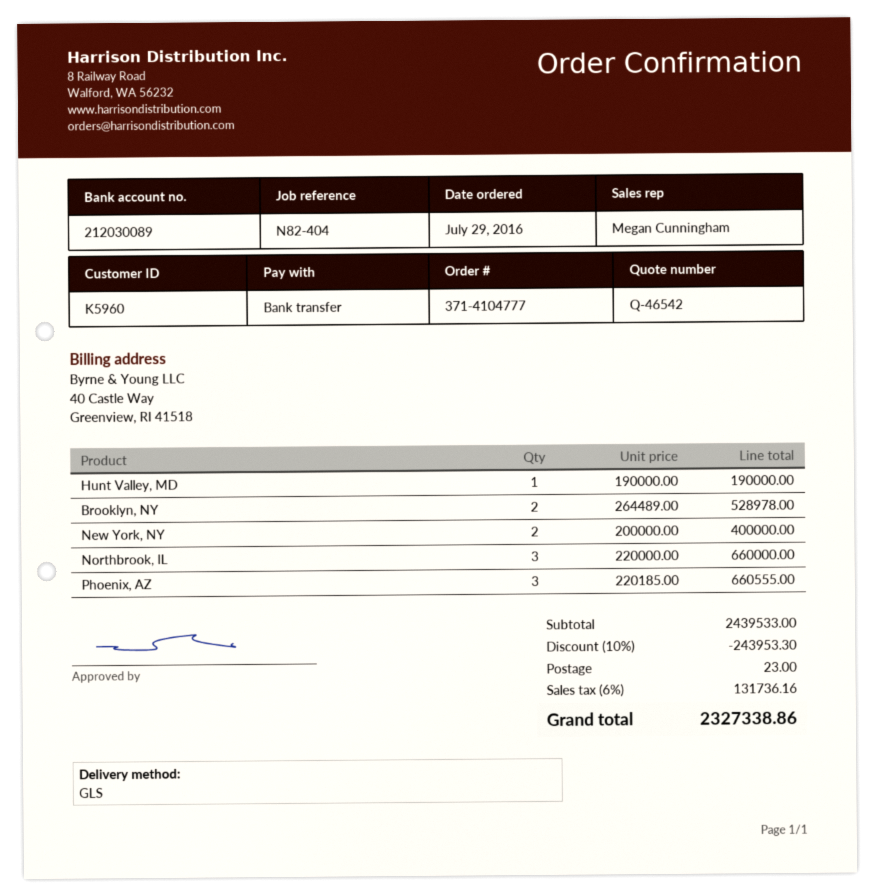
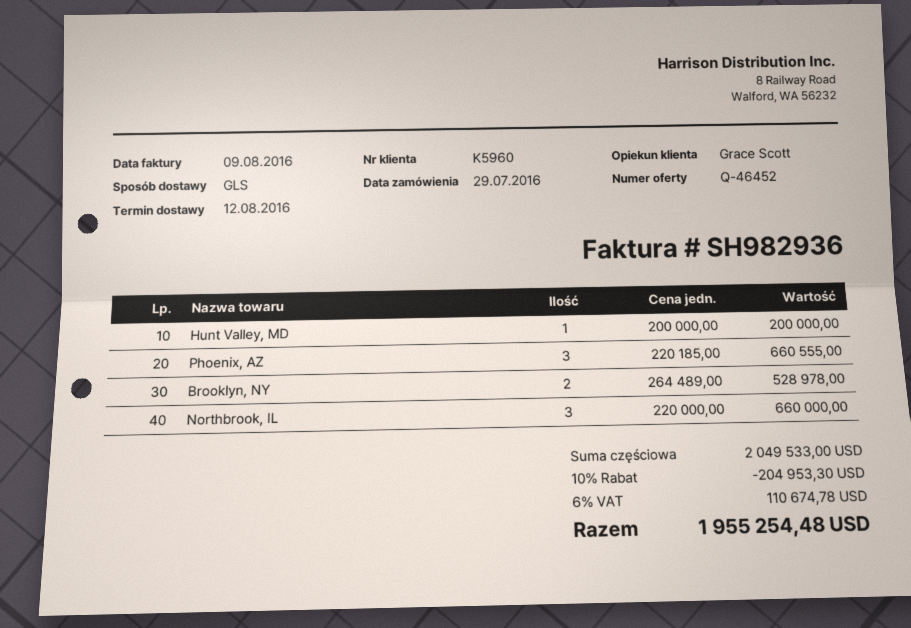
quote number: Q-46542 -> Q-46452
sales rep: Megan Cunningham -> Grace Scott
Hunt Valley, MD: 1 x 190000.00 = 190000.00 -> 1 x 200000.00 = 200000.00
New York, NY: 2 x 200000.00 = 400000.00 -> none
subtotal: 2439533.00 -> 2049533.00
discount: 10% = 243953.30 -> 10% = 204953.30
shipping: 23.00 -> none
tax: 6% = 131736.16 -> 6% = 110674.78
total: 2327338.86 -> 1955254.48

